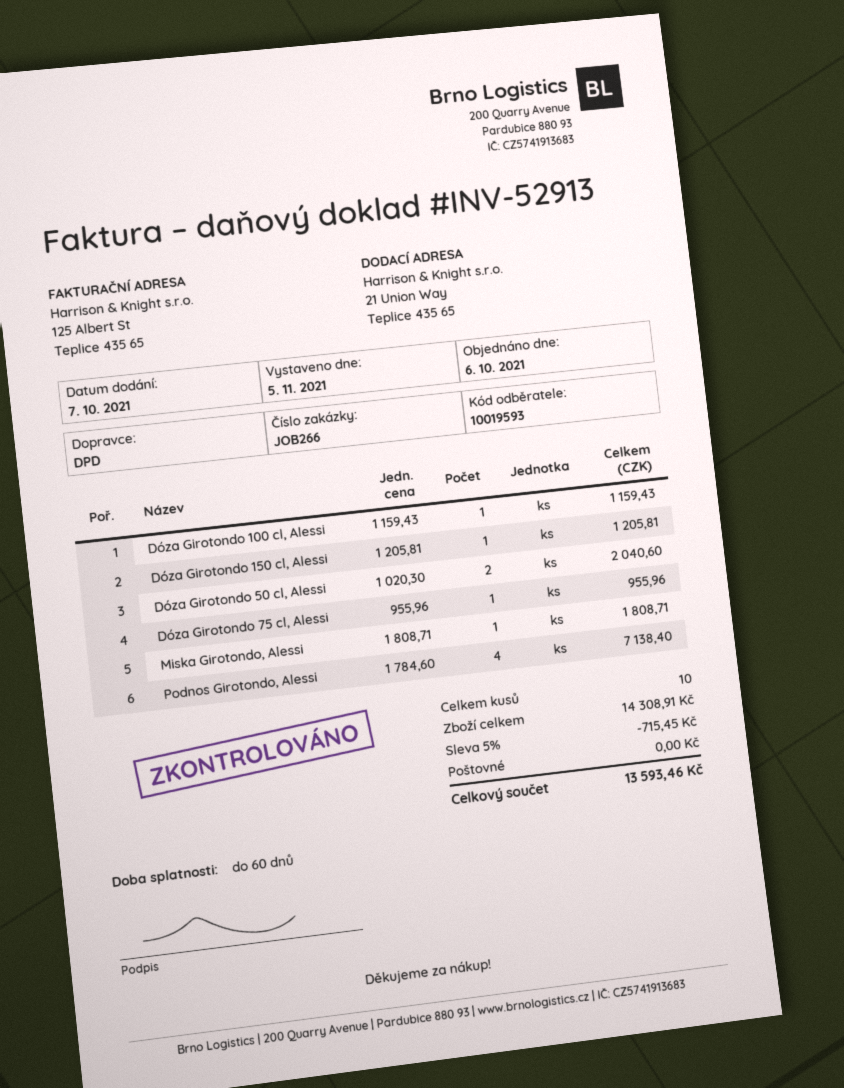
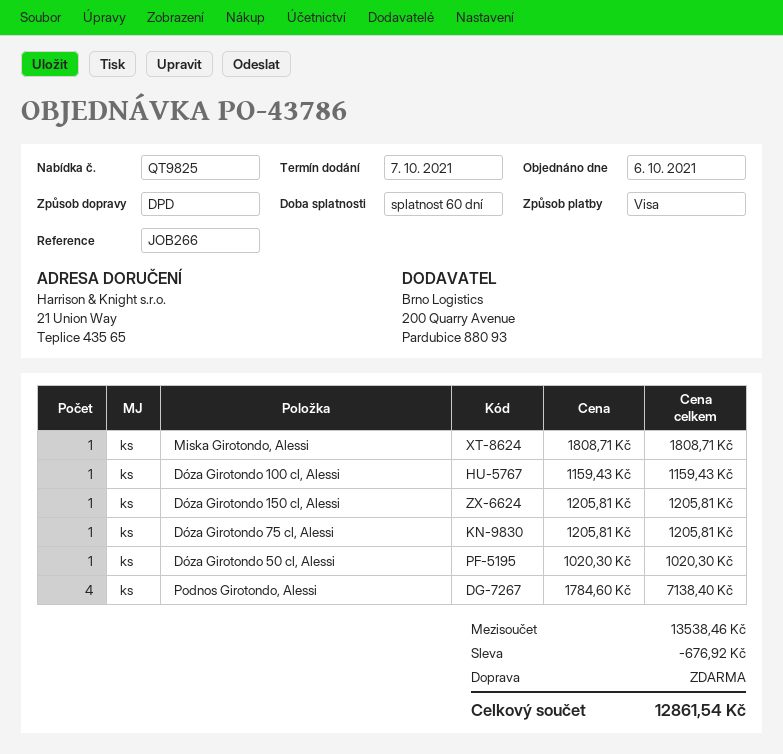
Dóza Girotondo 50 cl, Alessi: 2 x 1020.30 = 2040.60 -> 1 x 1020.30 = 1020.30
Dóza Girotondo 75 cl, Alessi: 1 x 955.96 = 955.96 -> 1 x 1205.81 = 1205.81
subtotal: 14308.91 -> 13538.46
discount: 715.45 -> 676.92
total: 13593.46 -> 12861.54

